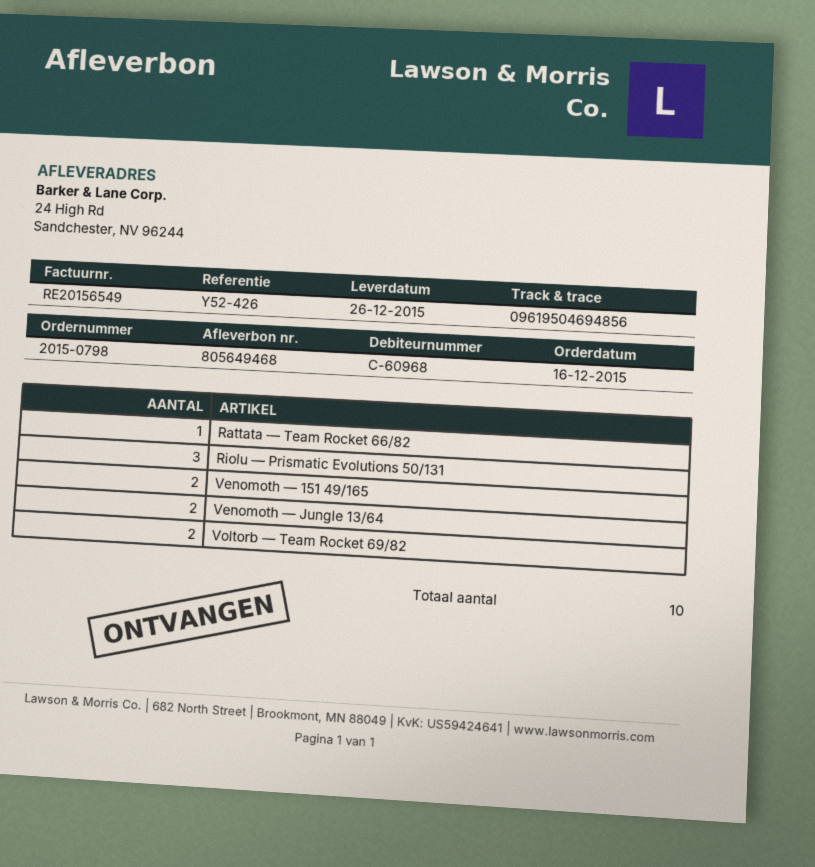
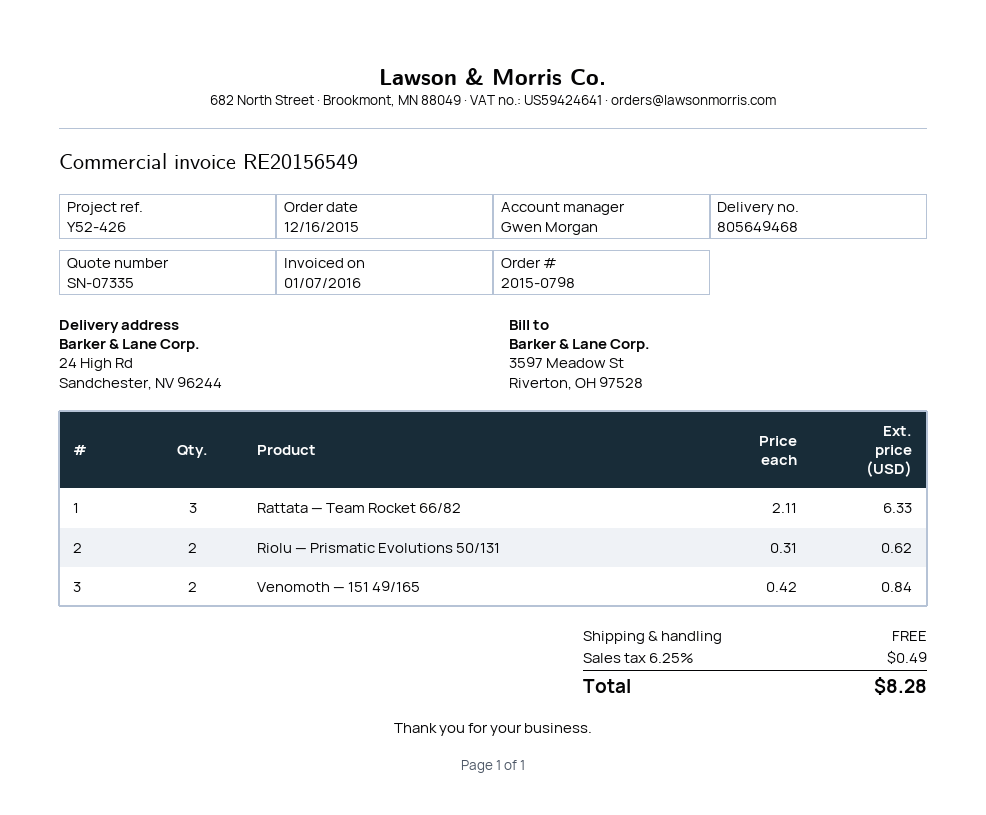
Rattata — Team Rocket 66/82: 1 -> 3
Riolu — Prismatic Evolutions 50/131: 3 -> 2
Venomoth — Jungle 13/64: 2 -> none
Voltorb — Team Rocket 69/82: 2 -> none

